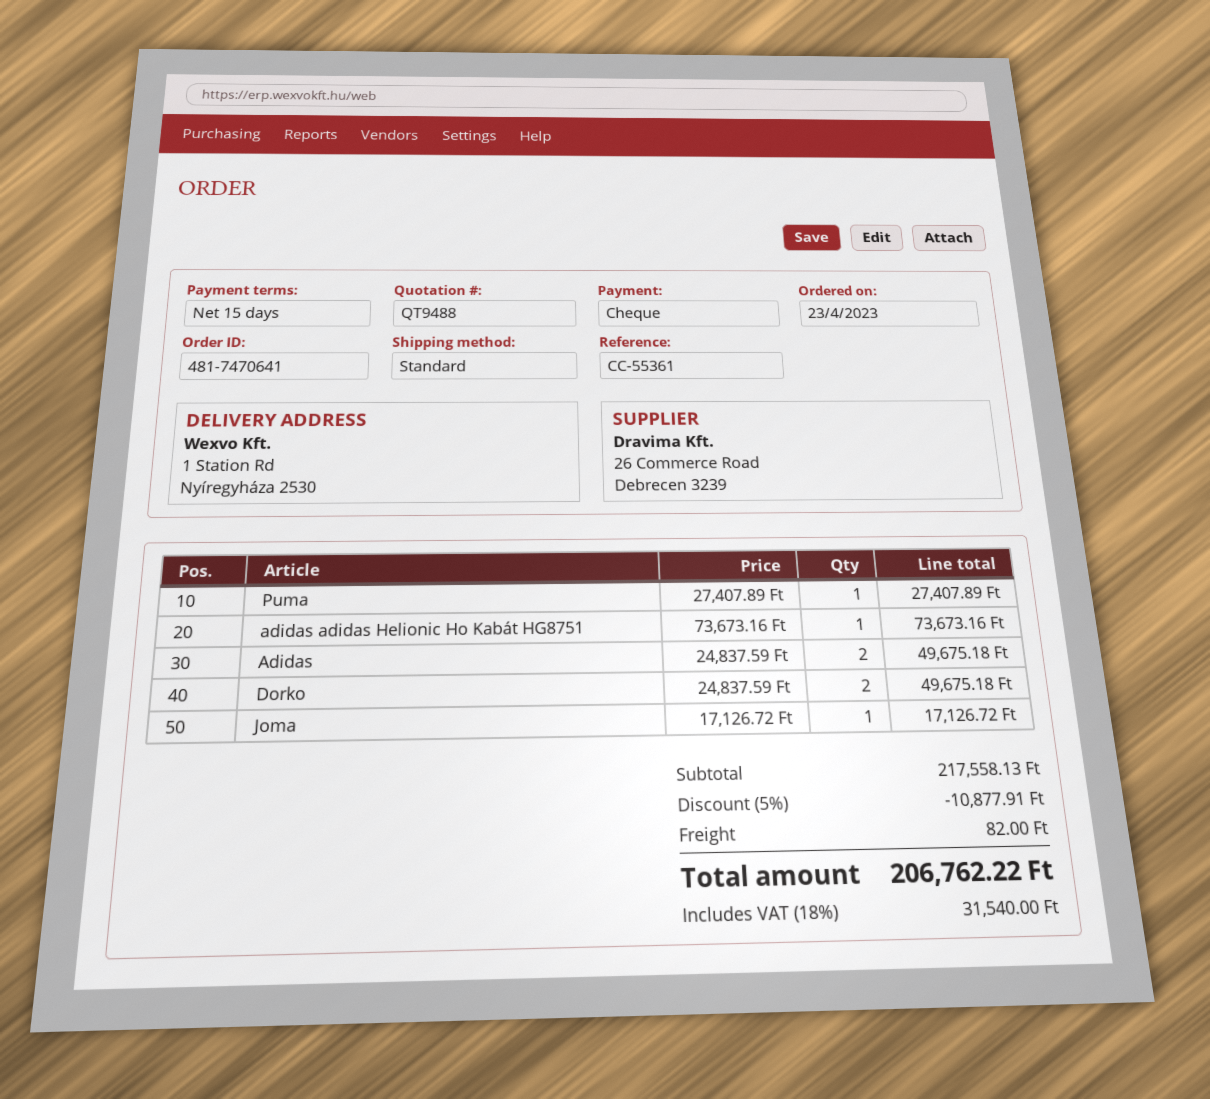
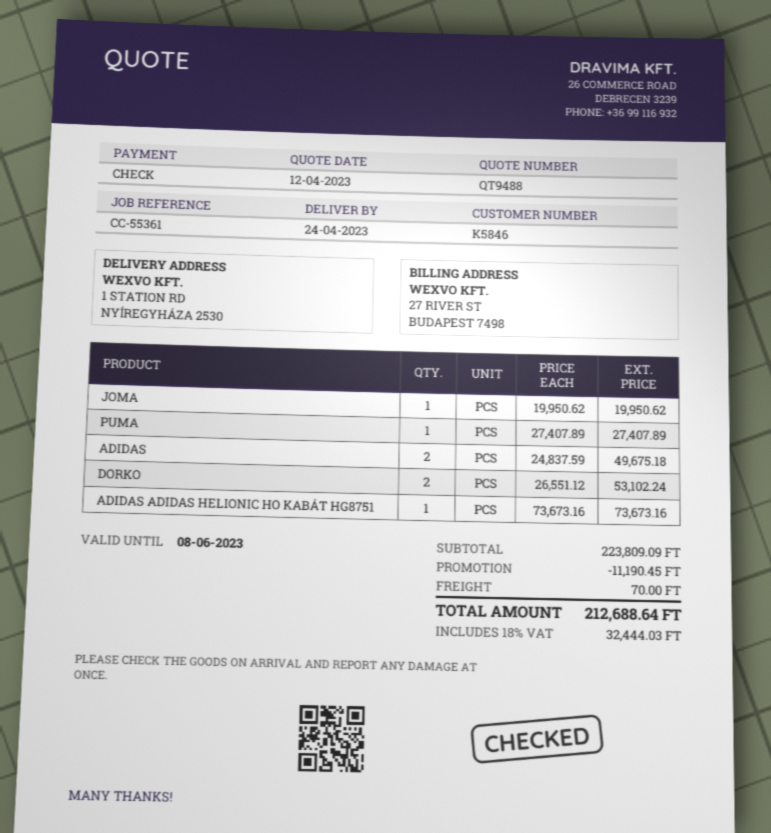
Dorko: 2 x 24837.59 = 49675.18 -> 2 x 26551.12 = 53102.24
Joma: 1 x 17126.72 = 17126.72 -> 1 x 19950.62 = 19950.62
subtotal: 217558.13 -> 223809.09
discount: 10877.91 -> 11190.45
shipping: 82.00 -> 70.00
tax: 18% = 31540.00 -> 18% = 32444.03
total: 206762.22 -> 212688.64

